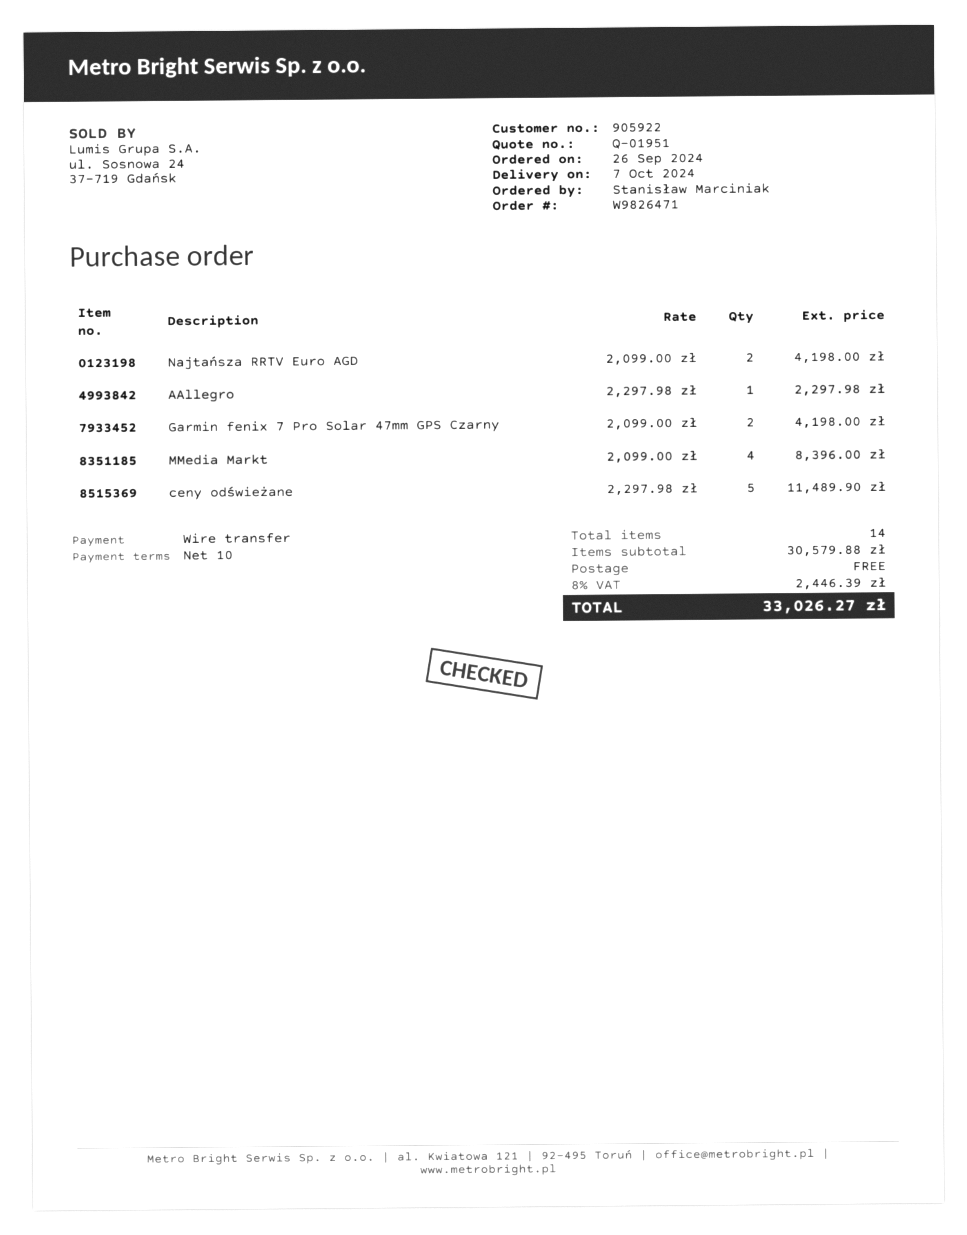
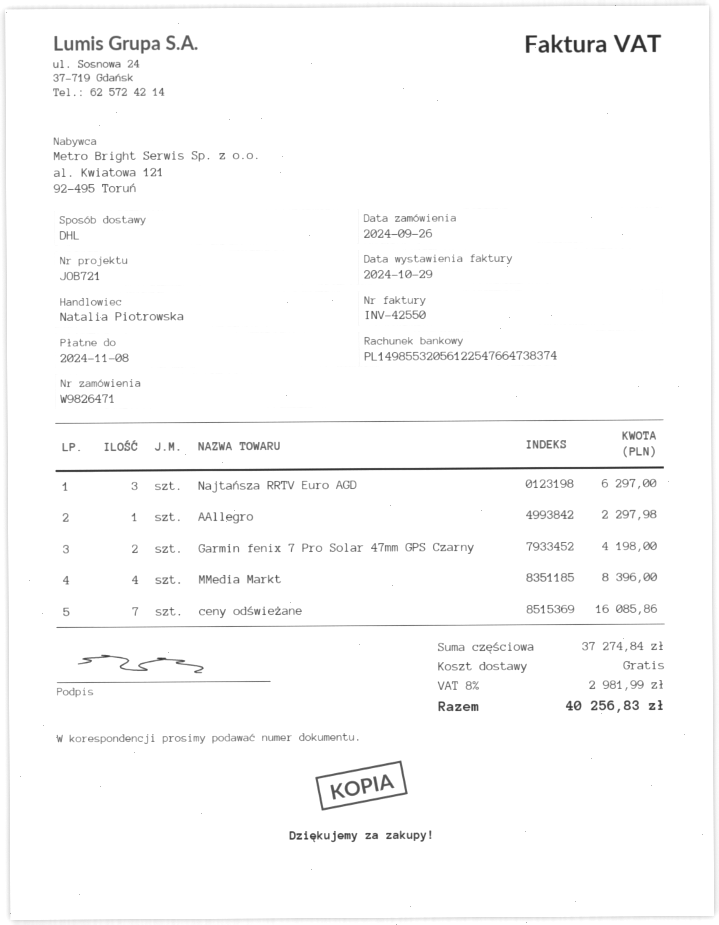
Najtańsza RRTV Euro AGD: 2 for 4198.00 -> 3 for 6297.00
ceny odświeżane: 5 for 11489.90 -> 7 for 16085.86
subtotal: 30579.88 -> 37274.84
tax: 8% = 2446.39 -> 8% = 2981.99
total: 33026.27 -> 40256.83

